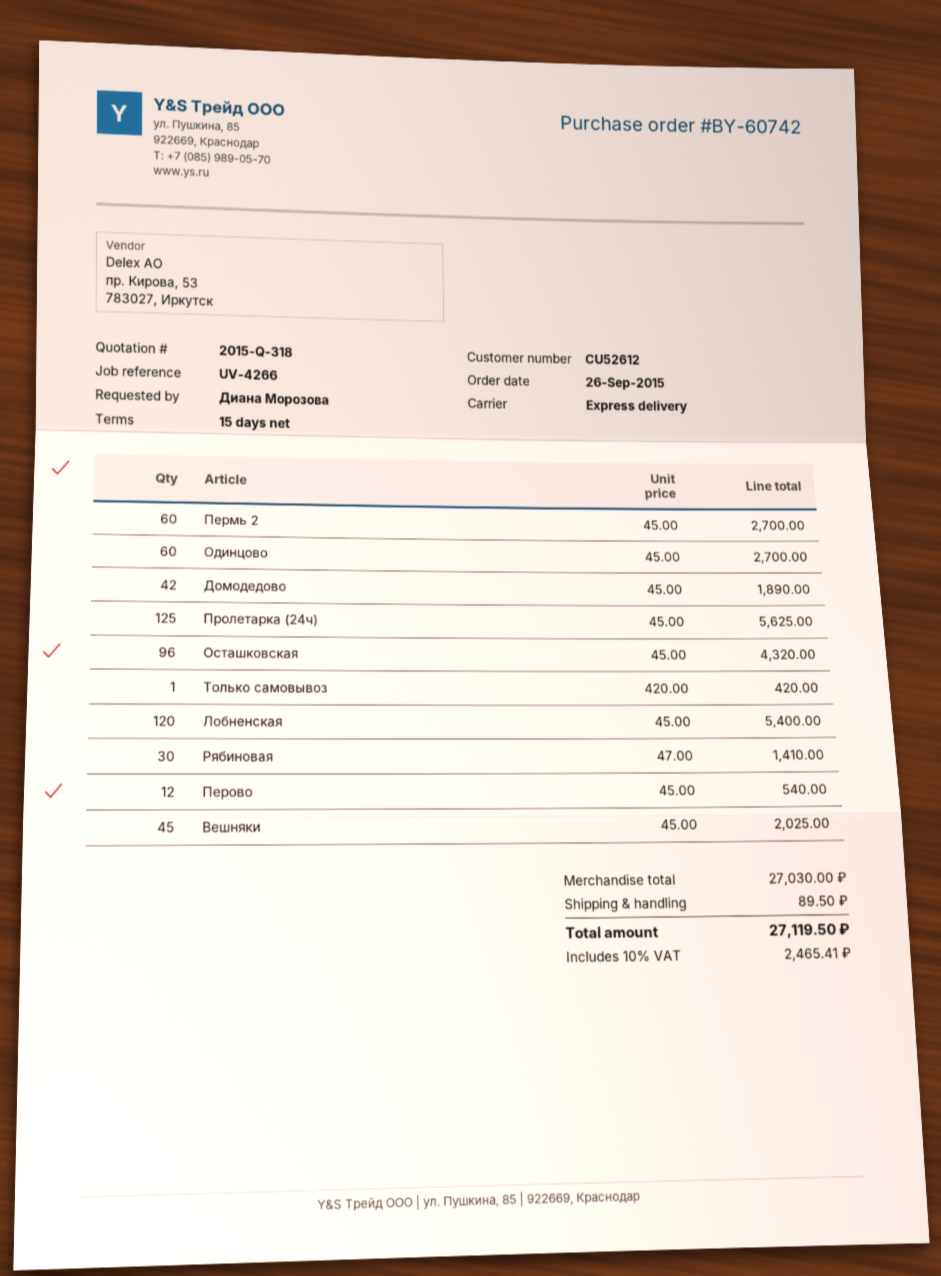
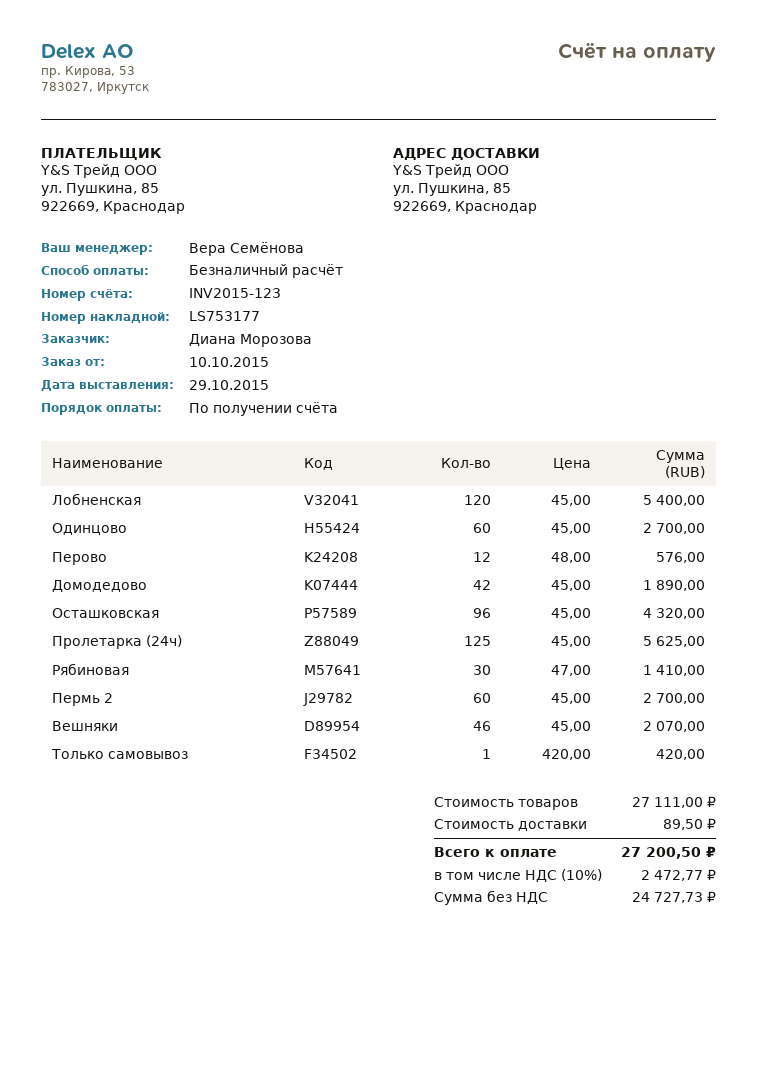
order date: 2015-09-26 -> 2015-10-10
payment terms: 15 days -> on receipt
Перово: 12 x 45.00 = 540.00 -> 12 x 48.00 = 576.00
Вешняки: 45 x 45.00 = 2025.00 -> 46 x 45.00 = 2070.00
subtotal: 27030.00 -> 27111.00
tax: 10% = 2465.41 -> 10% = 2472.77
total: 27119.50 -> 27200.50

